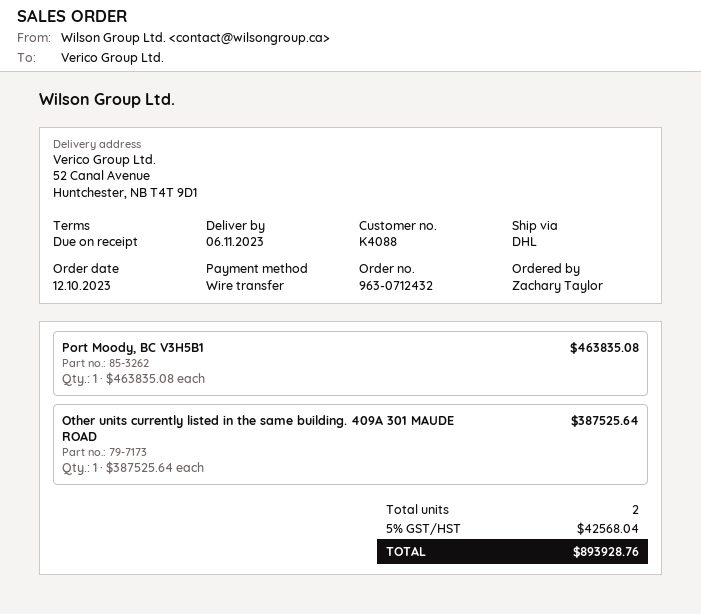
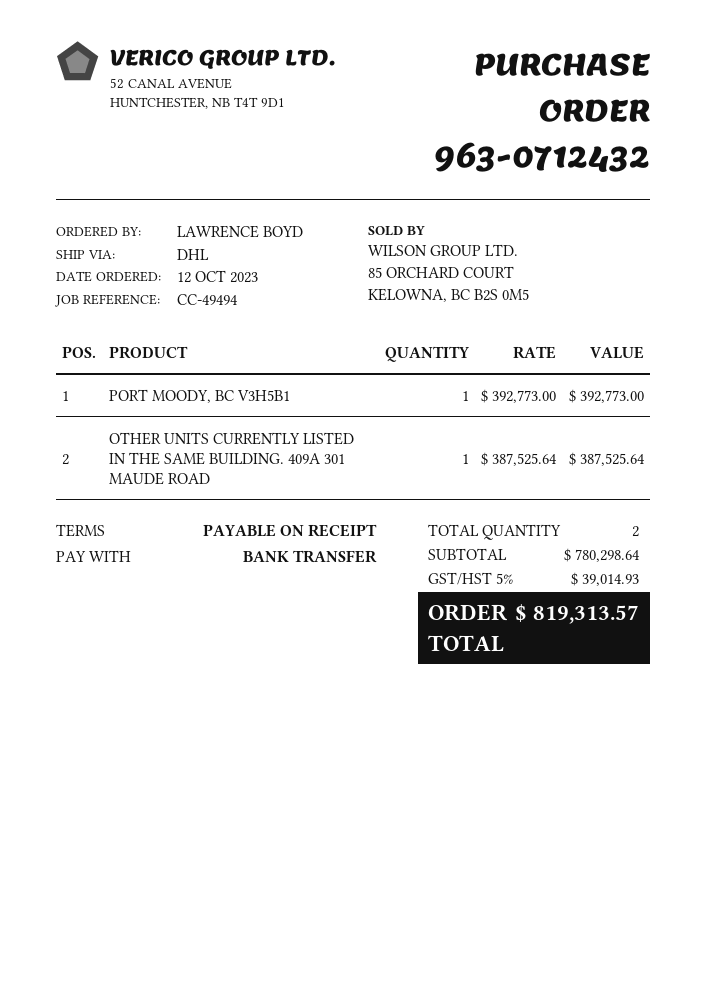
ordered by: Zachary Taylor -> LAWRENCE BOYD
Port Moody, BC V3H5B1: 1 x 463835.08 = 463835.08 -> 1 x 392773.00 = 392773.00
tax: 5% = 42568.04 -> 5% = 39014.93
total: 893928.76 -> 819313.57

